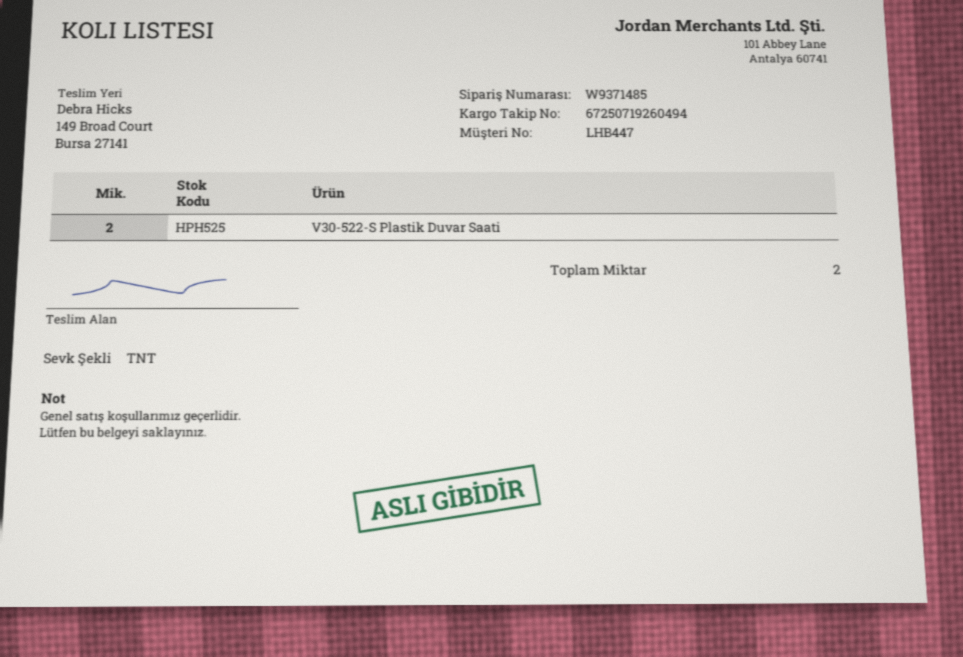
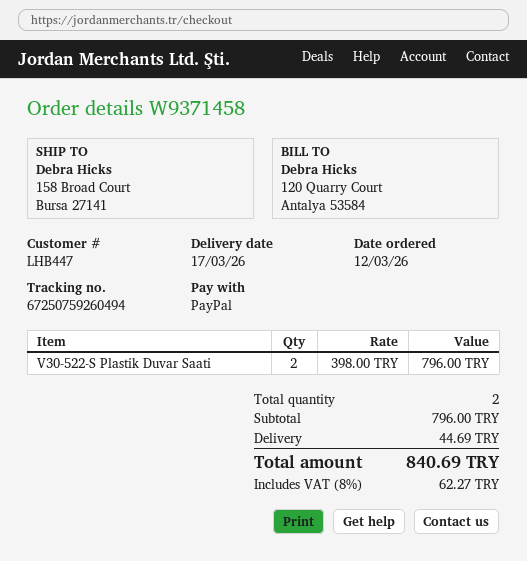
order number: W9371485 -> W9371458
tracking number: 67250719260494 -> 67250759260494
ship to: 149 Broad Court, Bursa 27141 -> 158 Broad Court, Bursa 27141

